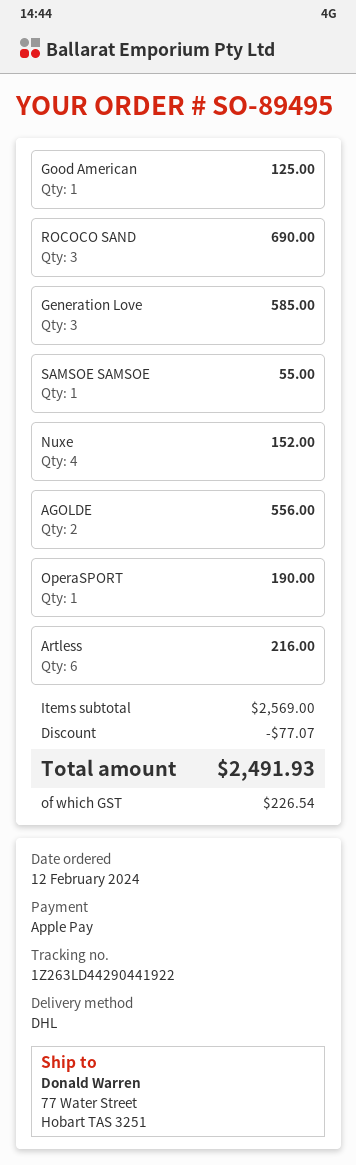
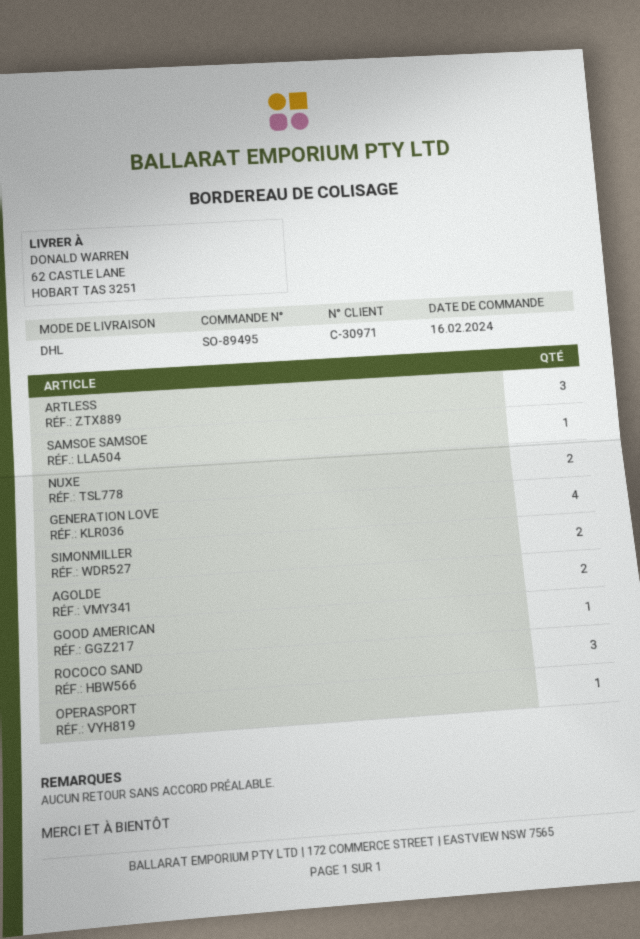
order date: 2024-02-12 -> 2024-02-16
ship to: 77 Water Street, Hobart TAS 3251 -> 62 CASTLE LANE, HOBART TAS 3251
Generation Love: 3 -> 4
Nuxe: 4 -> 2
Artless: 6 -> 3
SIMONMILLER: none -> 2

